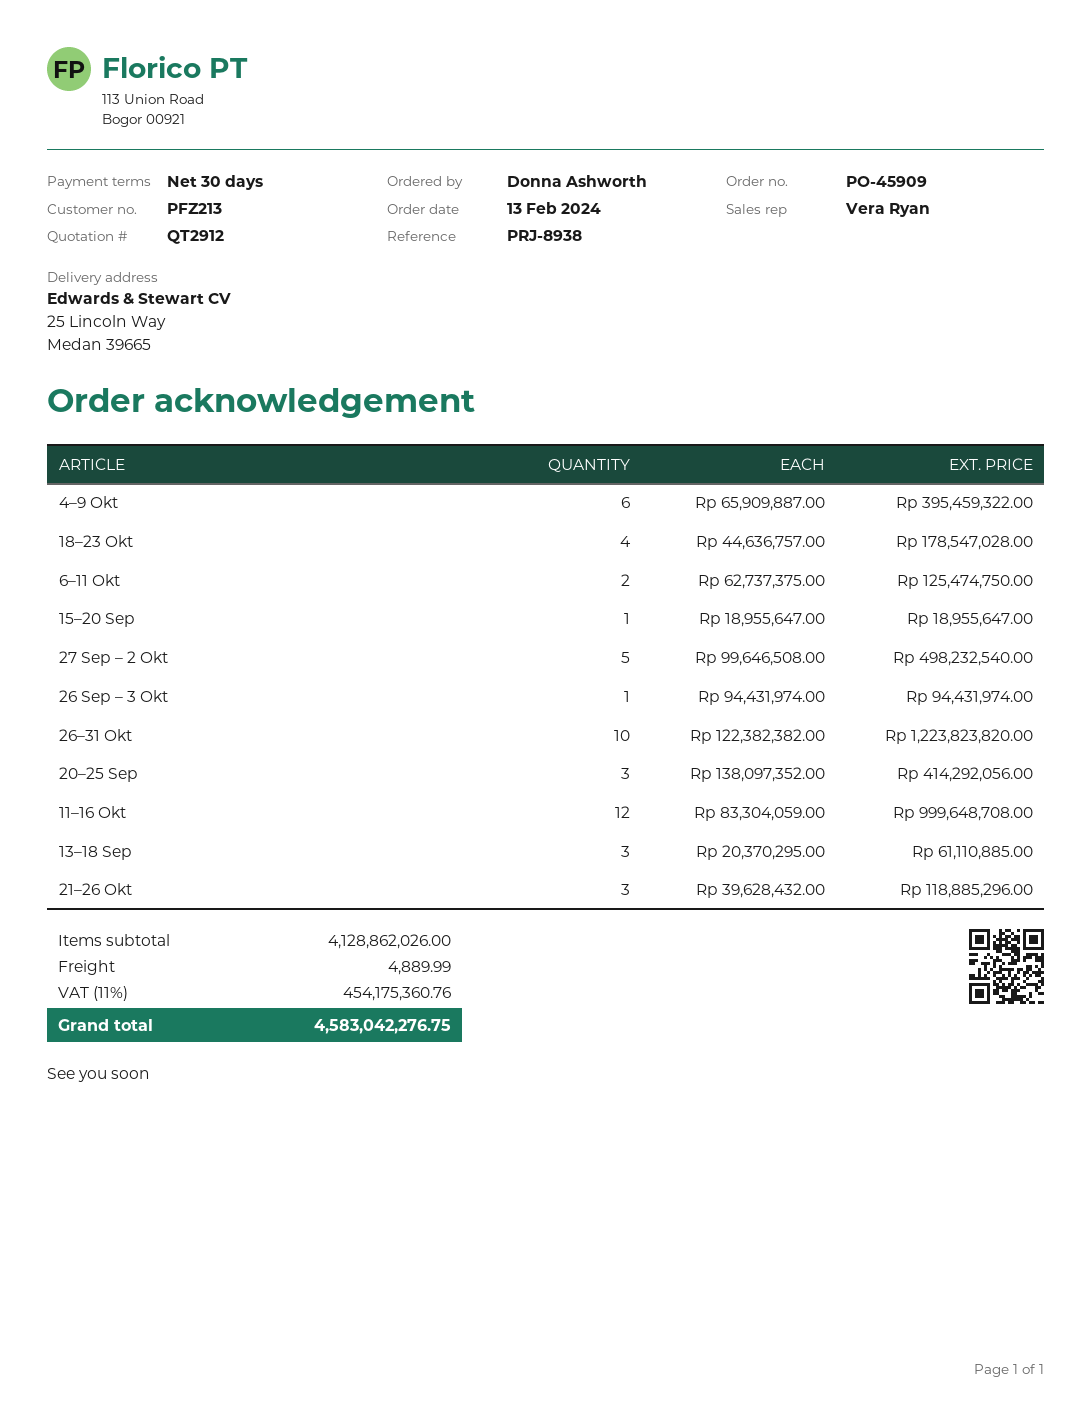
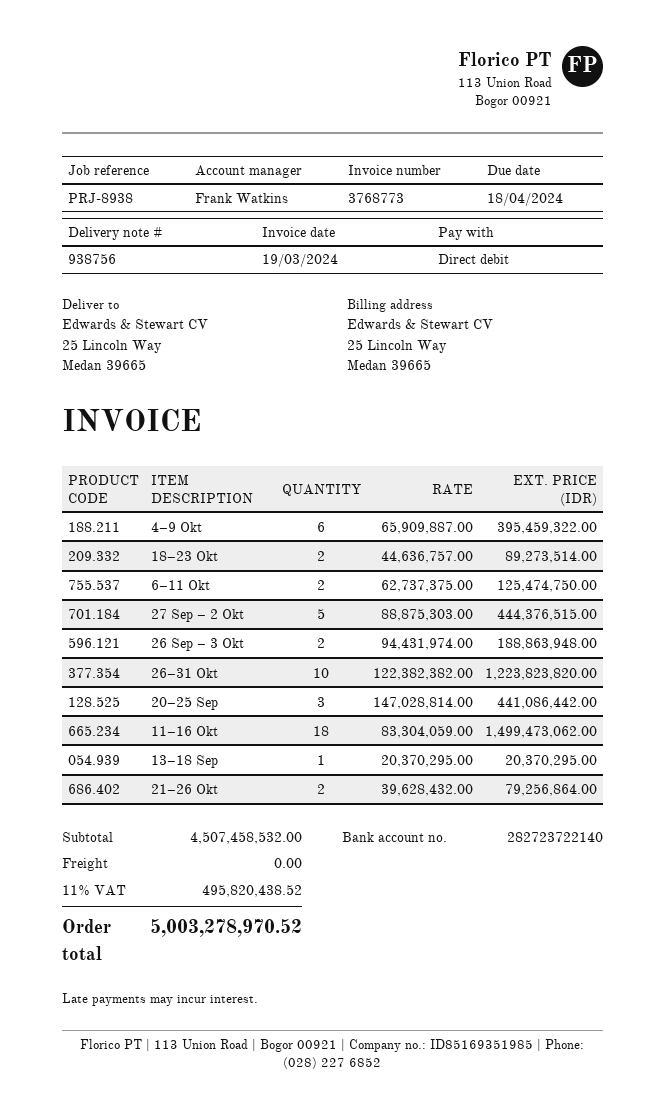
sales rep: Vera Ryan -> Frank Watkins
18–23 Okt: 4 x 44636757.00 = 178547028.00 -> 2 x 44636757.00 = 89273514.00
15–20 Sep: 1 x 18955647.00 = 18955647.00 -> none
27 Sep – 2 Okt: 5 x 99646508.00 = 498232540.00 -> 5 x 88875303.00 = 444376515.00
26 Sep – 3 Okt: 1 x 94431974.00 = 94431974.00 -> 2 x 94431974.00 = 188863948.00
20–25 Sep: 3 x 138097352.00 = 414292056.00 -> 3 x 147028814.00 = 441086442.00
11–16 Okt: 12 x 83304059.00 = 999648708.00 -> 18 x 83304059.00 = 1499473062.00
13–18 Sep: 3 x 20370295.00 = 61110885.00 -> 1 x 20370295.00 = 20370295.00
21–26 Okt: 3 x 39628432.00 = 118885296.00 -> 2 x 39628432.00 = 79256864.00
subtotal: 4128862026.00 -> 4507458532.00
shipping: 4889.99 -> 0.00
tax: 11% = 454175360.76 -> 11% = 495820438.52
total: 4583042276.75 -> 5003278970.52

